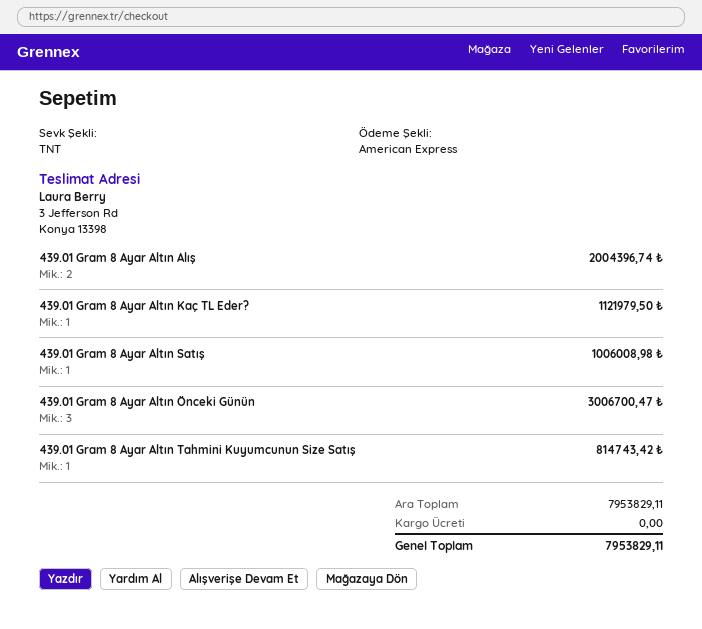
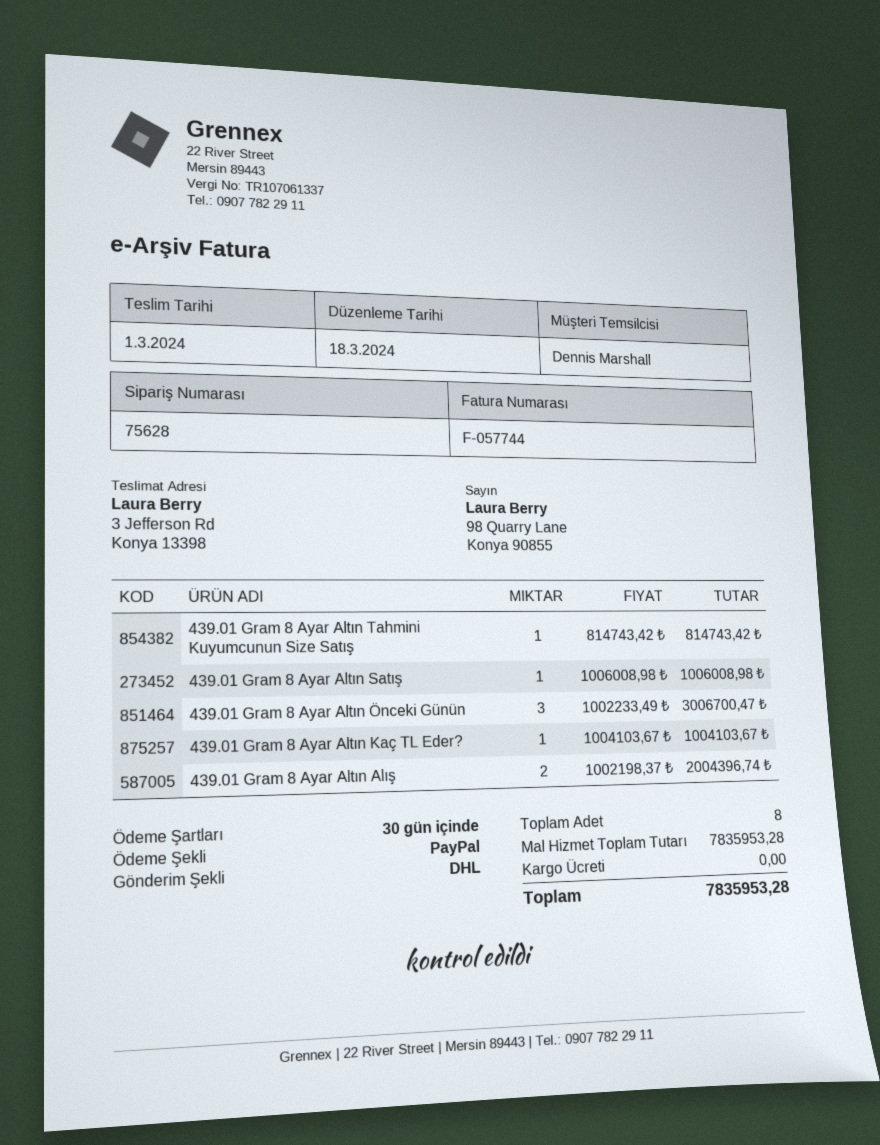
payment method: American Express -> PayPal
shipping method: TNT -> DHL
439.01 Gram 8 Ayar Altın Kaç TL Eder?: 1 for 1121979.50 -> 1 for 1004103.67
subtotal: 7953829.11 -> 7835953.28
total: 7953829.11 -> 7835953.28

